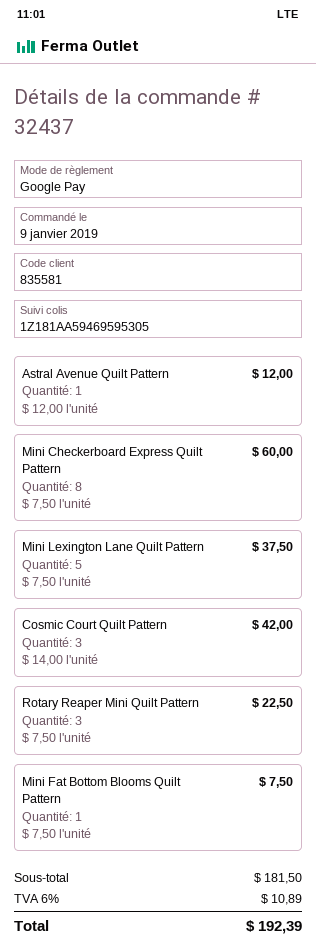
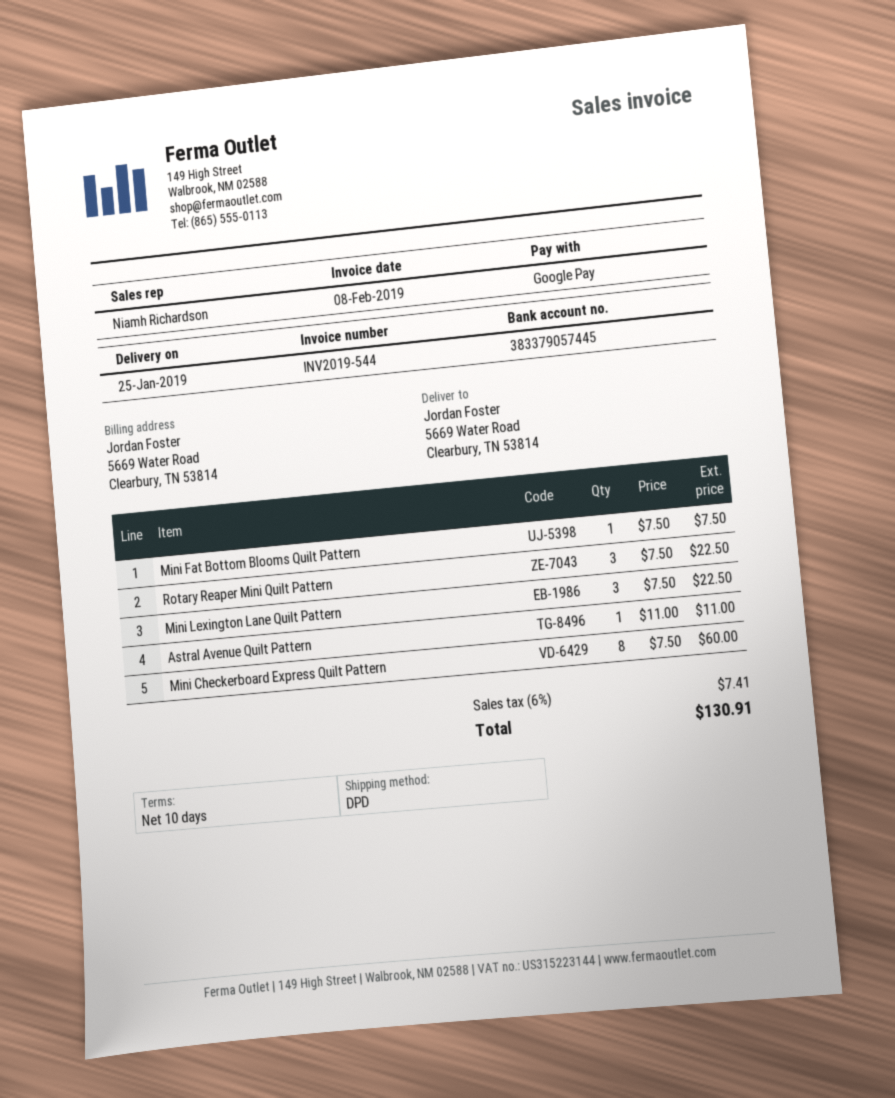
Astral Avenue Quilt Pattern: 1 x 12.00 = 12.00 -> 1 x 11.00 = 11.00
Mini Lexington Lane Quilt Pattern: 5 x 7.50 = 37.50 -> 3 x 7.50 = 22.50
Cosmic Court Quilt Pattern: 3 x 14.00 = 42.00 -> none
tax: 6% = 10.89 -> 6% = 7.41
total: 192.39 -> 130.91

